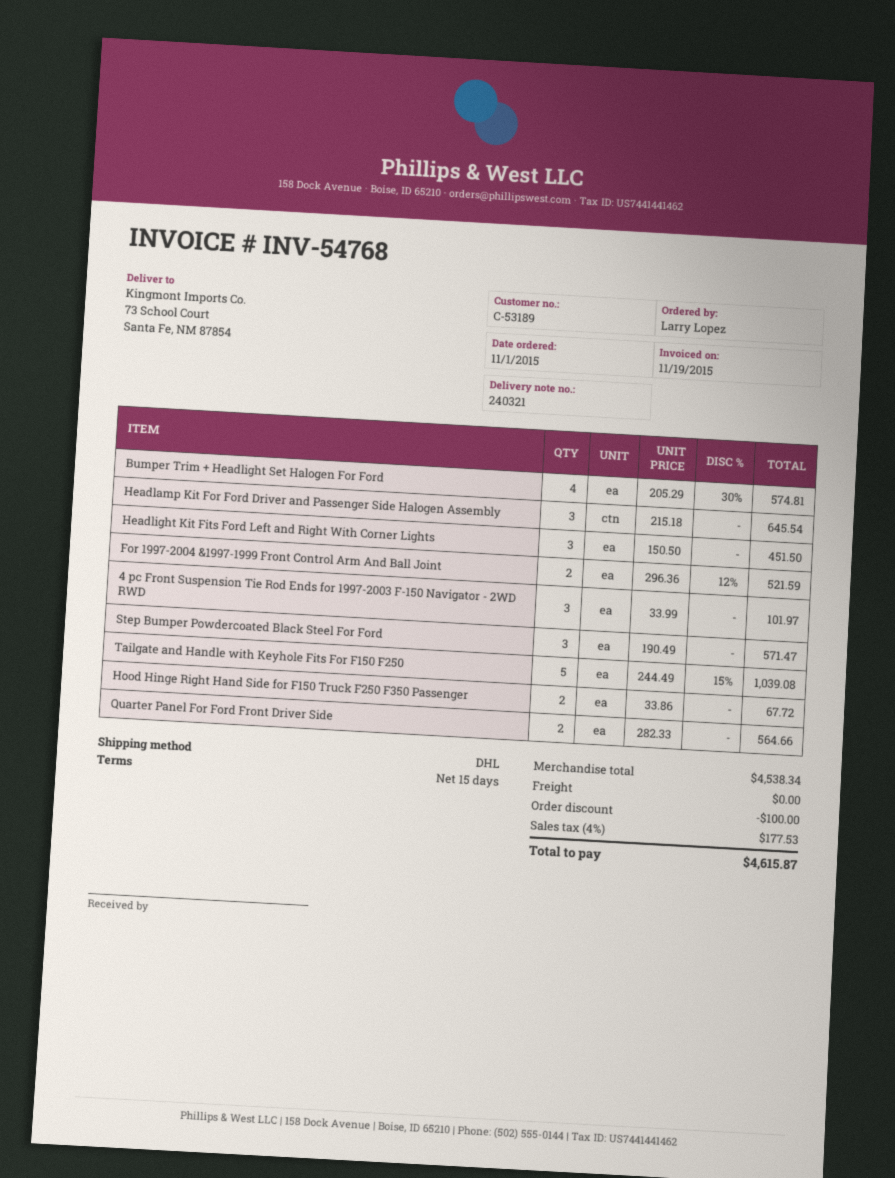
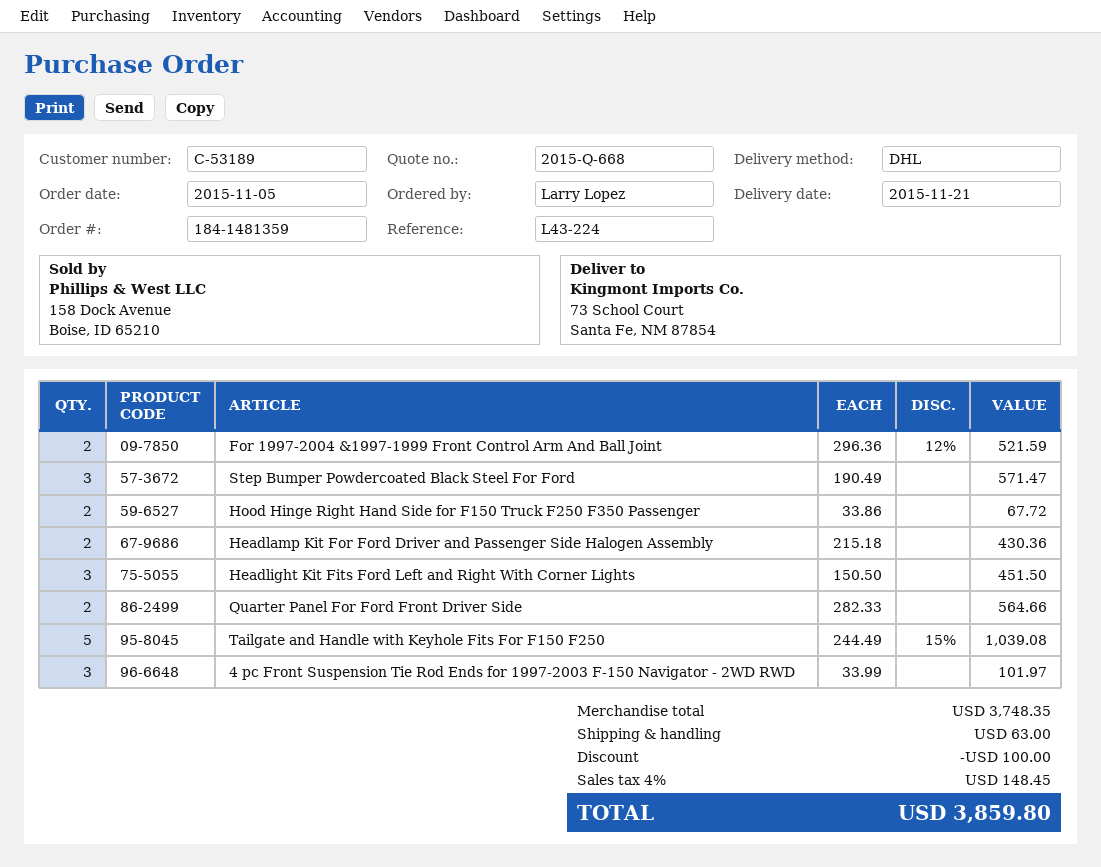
order date: 2015-11-01 -> 2015-11-05
Bumper Trim + Headlight Set Halogen For Ford: 4 x 205.29 - 30% = 574.81 -> none
Headlamp Kit For Ford Driver and Passenger Side Halogen Assembly: 3 x 215.18 = 645.54 -> 2 x 215.18 = 430.36
subtotal: 4538.34 -> 3748.35
shipping: 0.00 -> 63.00
tax: 4% = 177.53 -> 4% = 148.45
total: 4615.87 -> 3859.80

